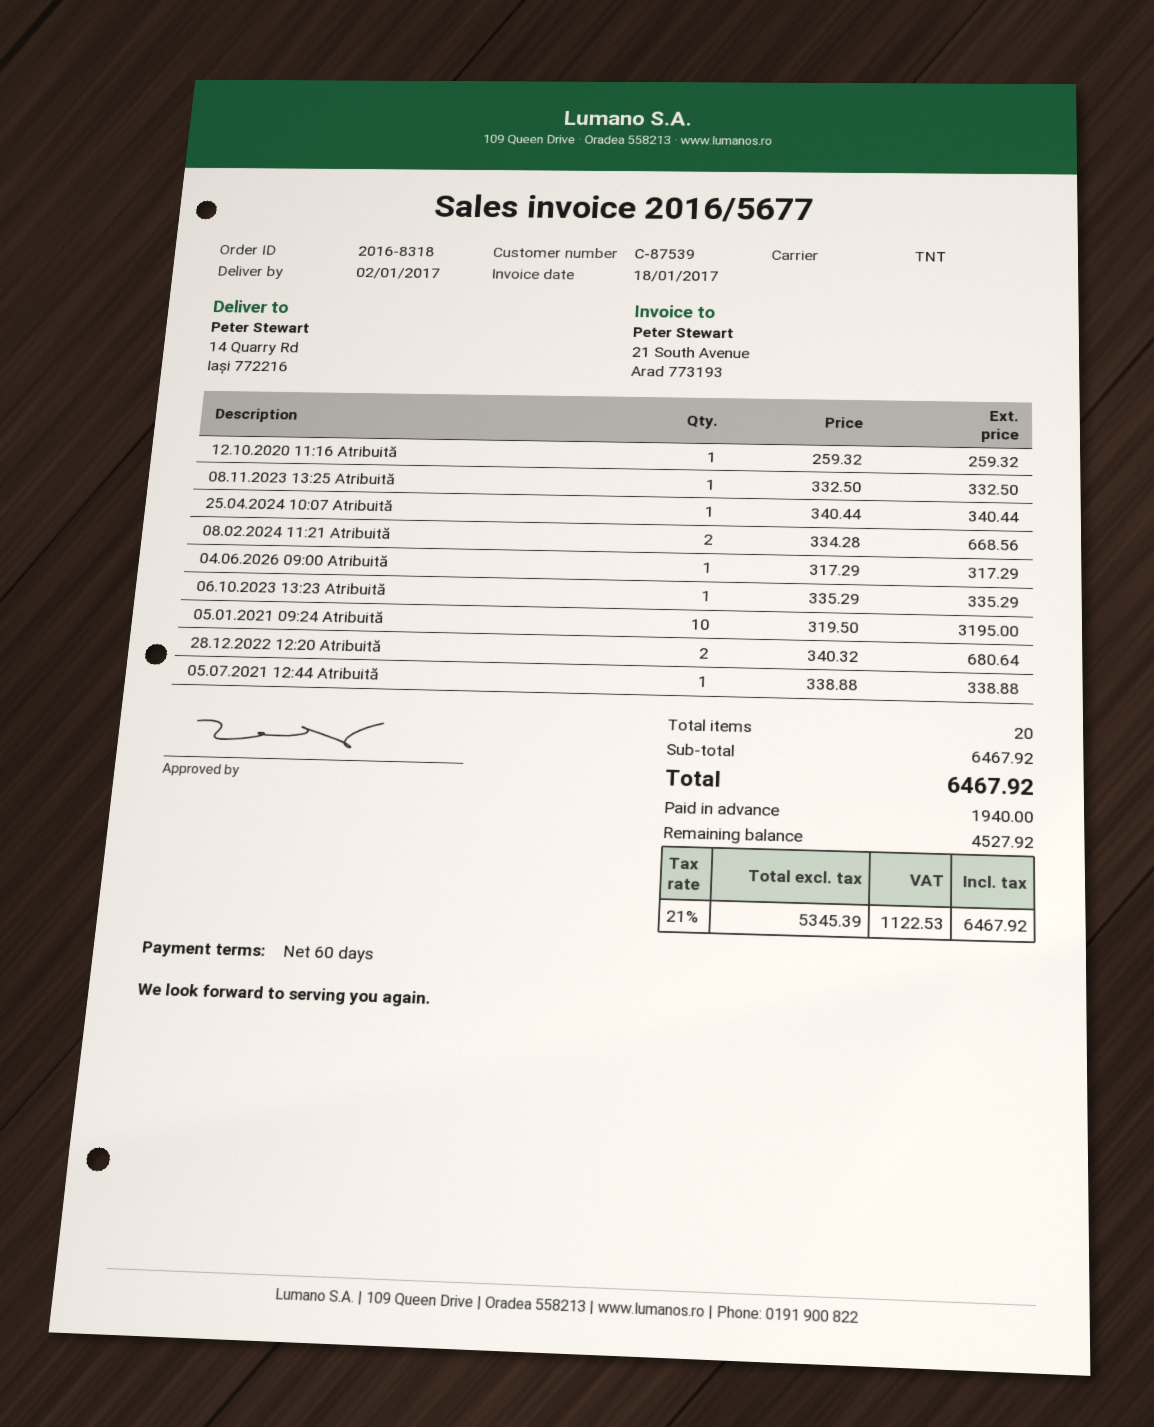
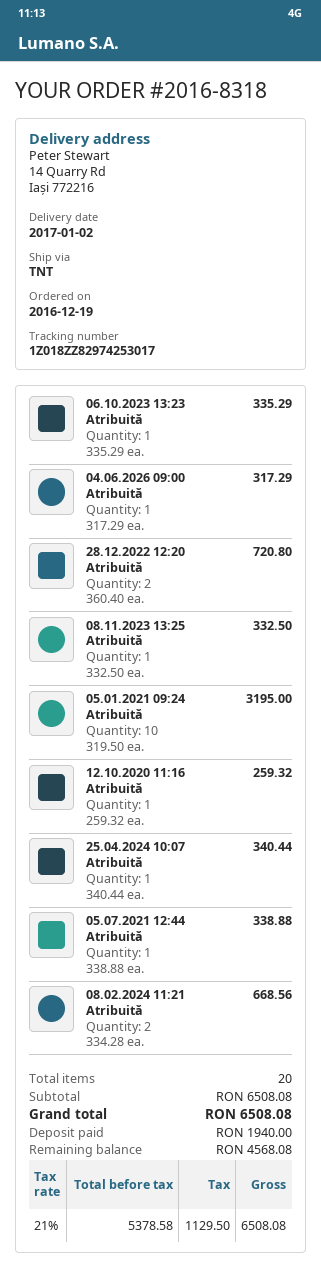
28.12.2022 12:20 Atribuită: 2 x 340.32 = 680.64 -> 2 x 360.40 = 720.80
subtotal: 6467.92 -> 6508.08
net: 5345.39 -> 5378.58
tax: 21% = 1122.53 -> 21% = 1129.50
total: 6467.92 -> 6508.08
balance: 4527.92 -> 4568.08

